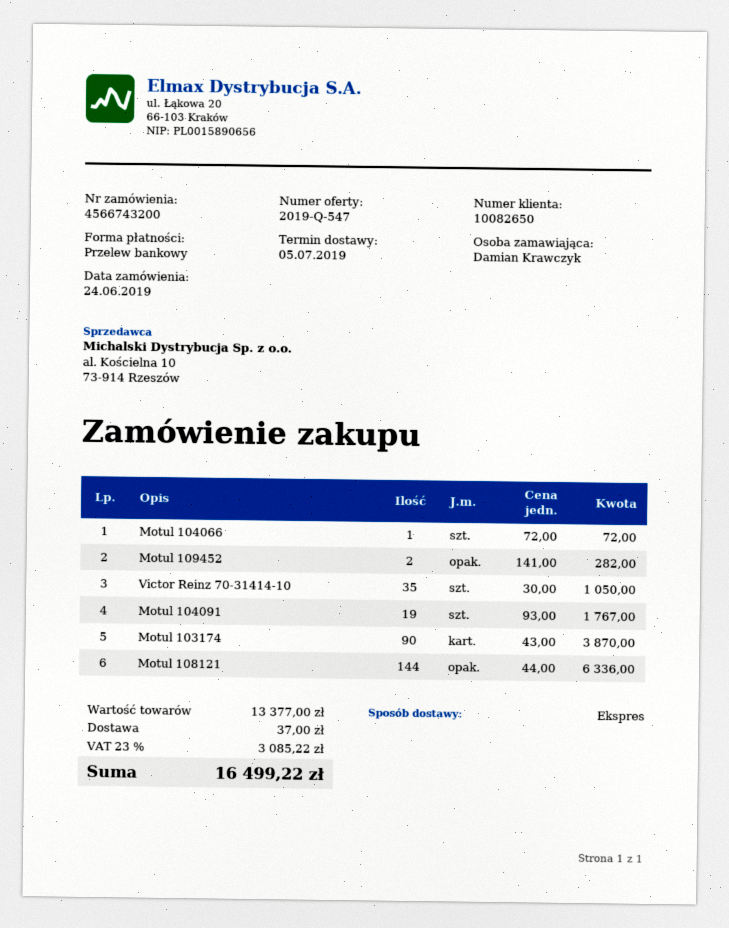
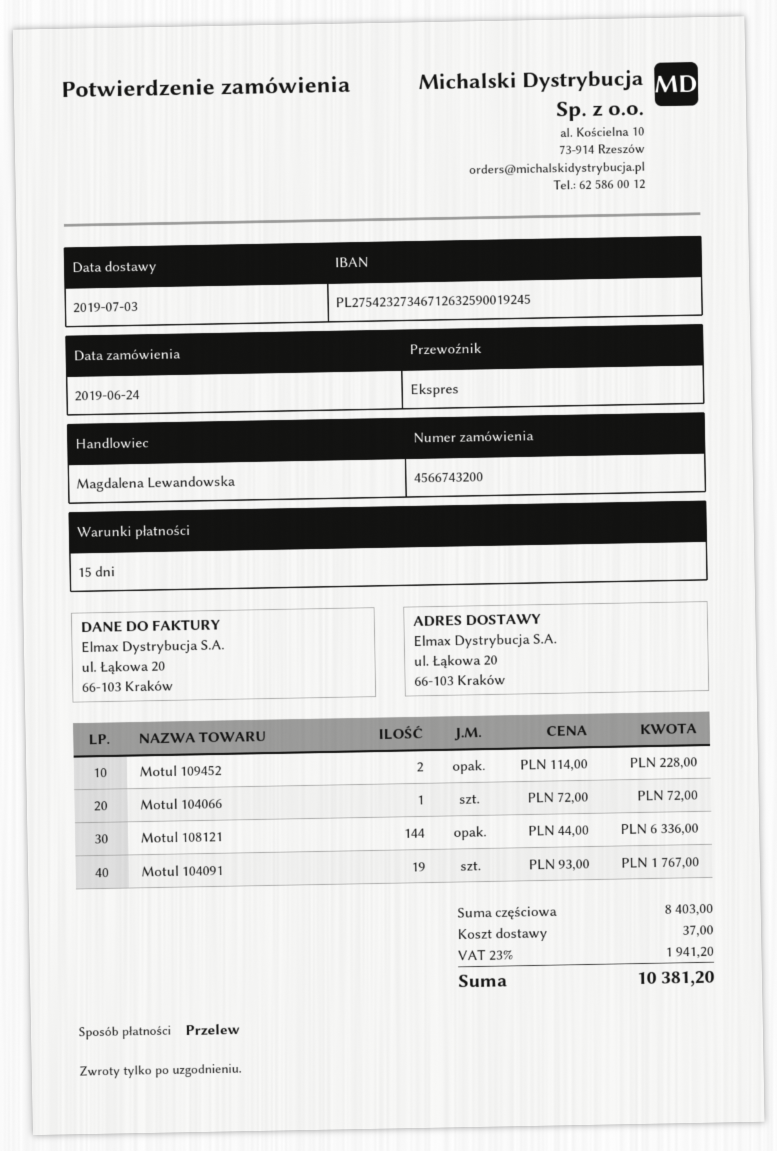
delivery date: 2019-07-05 -> 2019-07-03
Motul 109452: 2 x 141.00 = 282.00 -> 2 x 114.00 = 228.00
Victor Reinz 70-31414-10: 35 x 30.00 = 1050.00 -> none
Motul 103174: 90 x 43.00 = 3870.00 -> none
subtotal: 13377.00 -> 8403.00
tax: 23% = 3085.22 -> 23% = 1941.20
total: 16499.22 -> 10381.20

